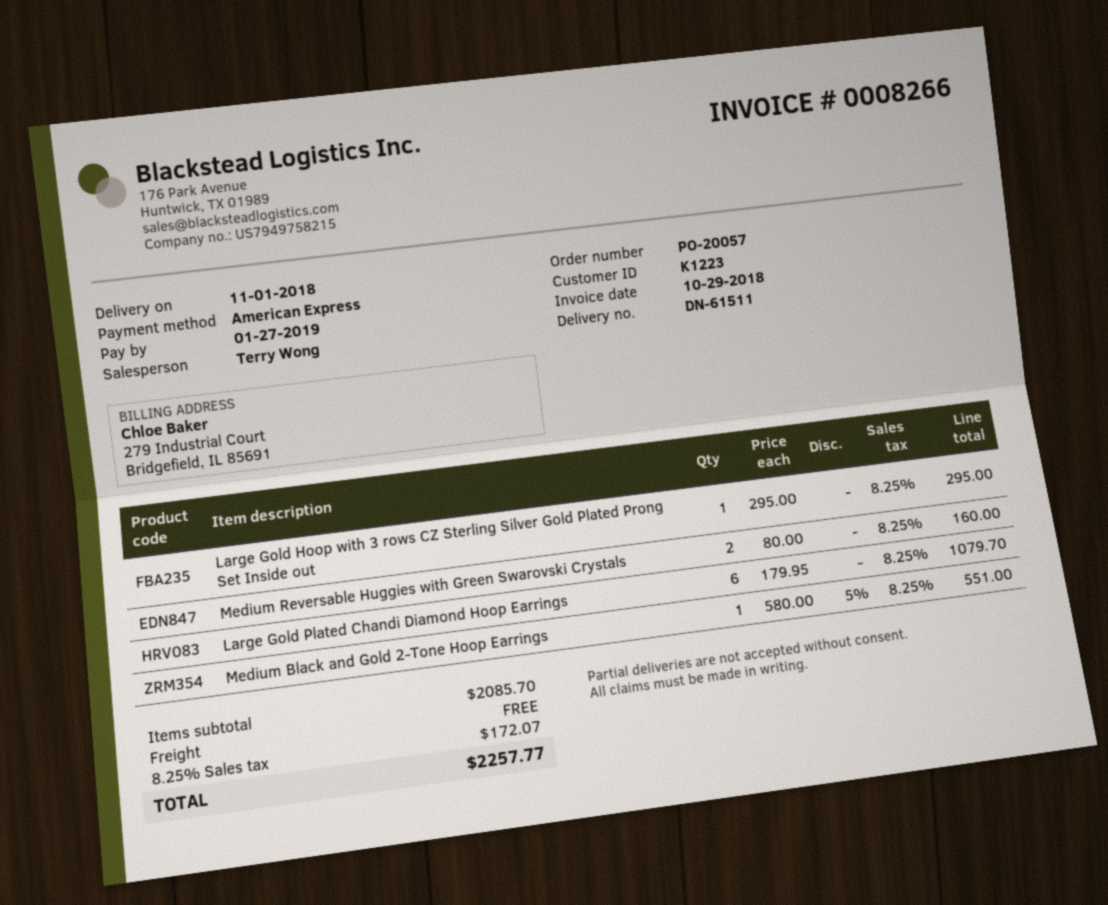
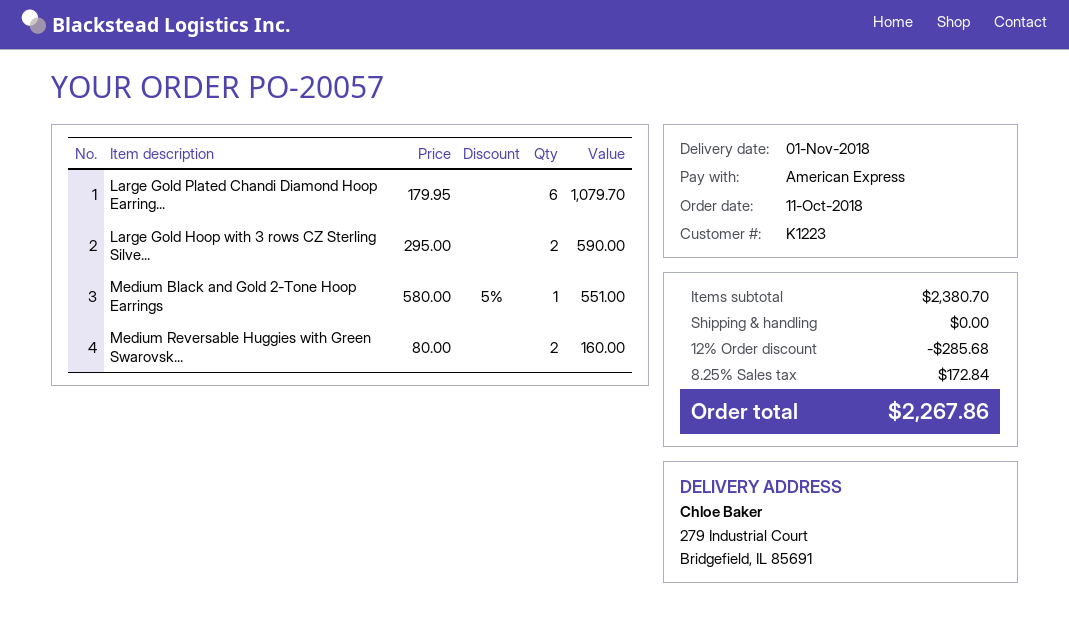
Large Gold Hoop with 3 rows CZ Sterling Silver Gold Plated Prong Set Inside out: 1 x 295.00 = 295.00 -> 2 x 295.00 = 590.00
subtotal: 2085.70 -> 2380.70
discount: none -> 12% = 285.68
tax: 8.25% = 172.07 -> 8.25% = 172.84
total: 2257.77 -> 2267.86

